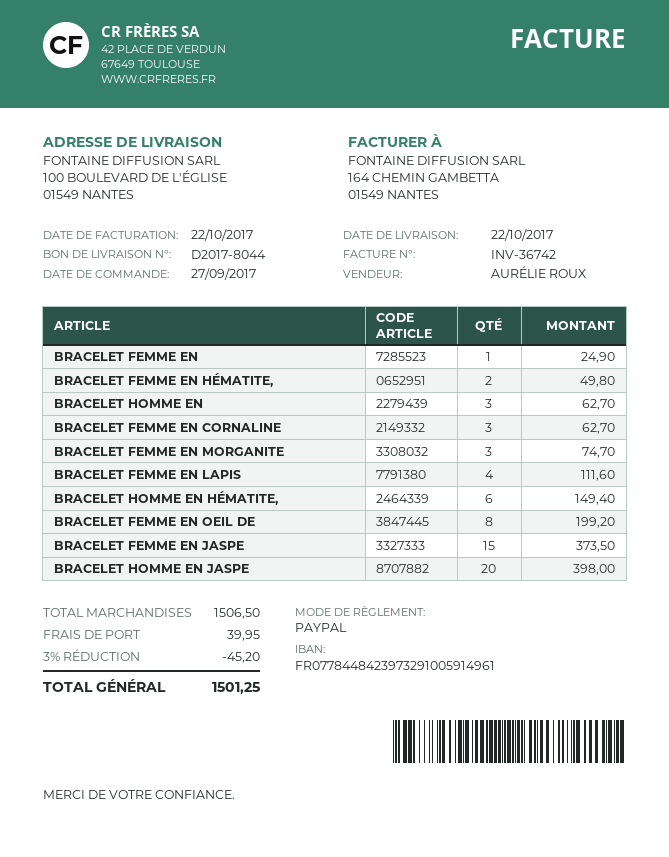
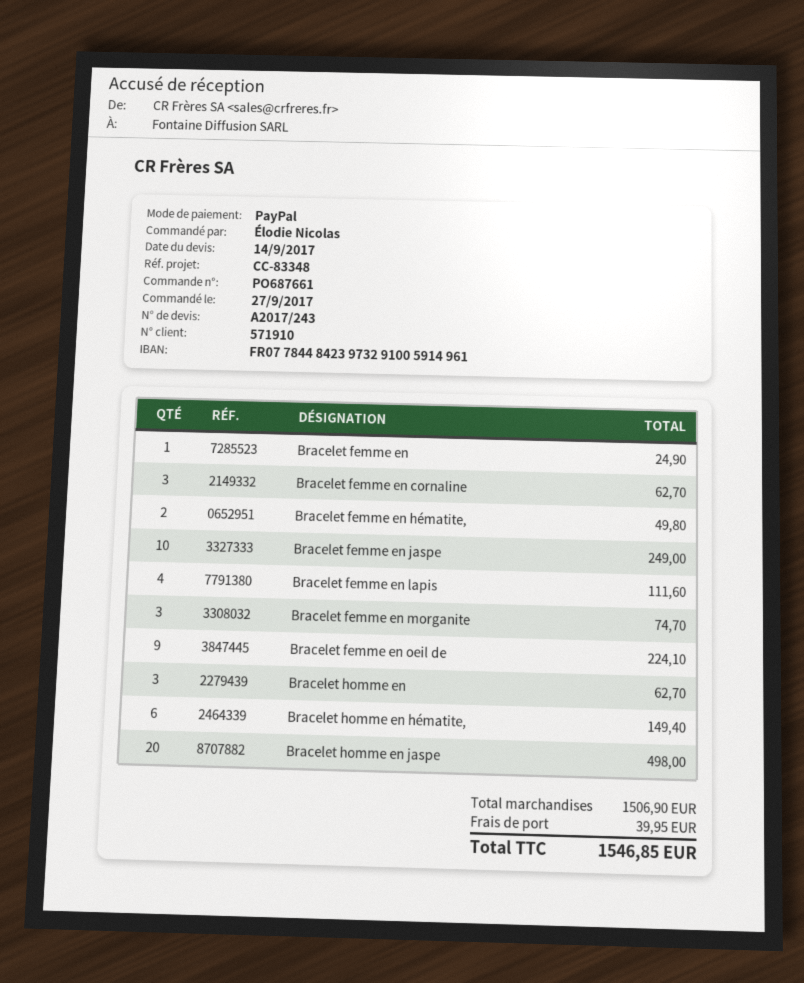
BRACELET FEMME EN OEIL DE: 8 for 199.20 -> 9 for 224.10
BRACELET FEMME EN JASPE: 15 for 373.50 -> 10 for 249.00
BRACELET HOMME EN JASPE: 20 for 398.00 -> 20 for 498.00
subtotal: 1506.50 -> 1506.90
discount: 3% = 45.20 -> none
total: 1501.25 -> 1546.85

